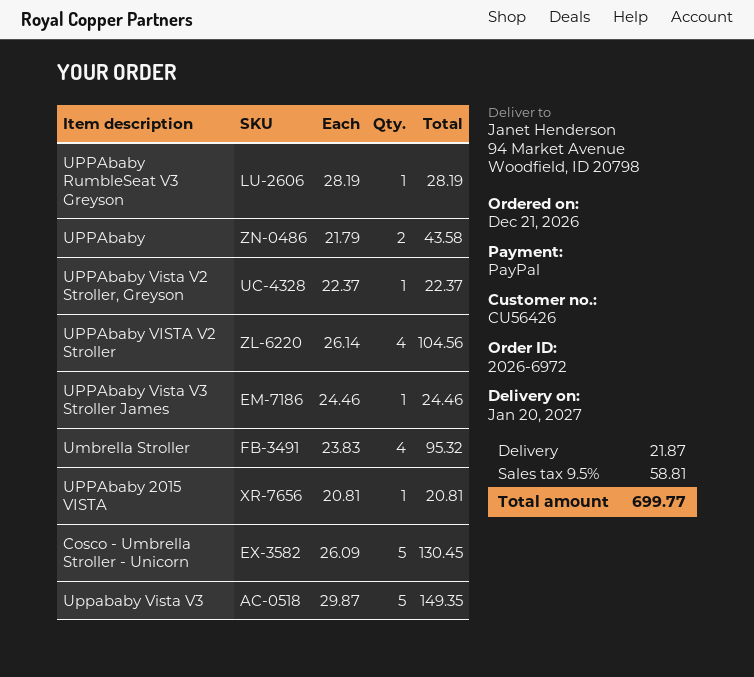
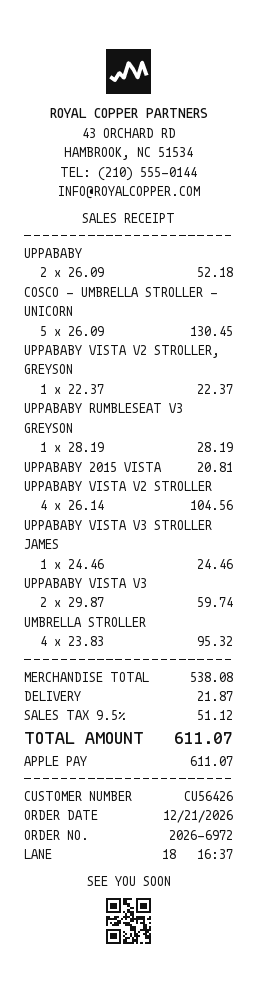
payment method: PayPal -> Apple Pay
UPPAbaby: 2 x 21.79 = 43.58 -> 2 x 26.09 = 52.18
Uppababy Vista V3: 5 x 29.87 = 149.35 -> 2 x 29.87 = 59.74
tax: 9.5% = 58.81 -> 9.5% = 51.12
total: 699.77 -> 611.07

